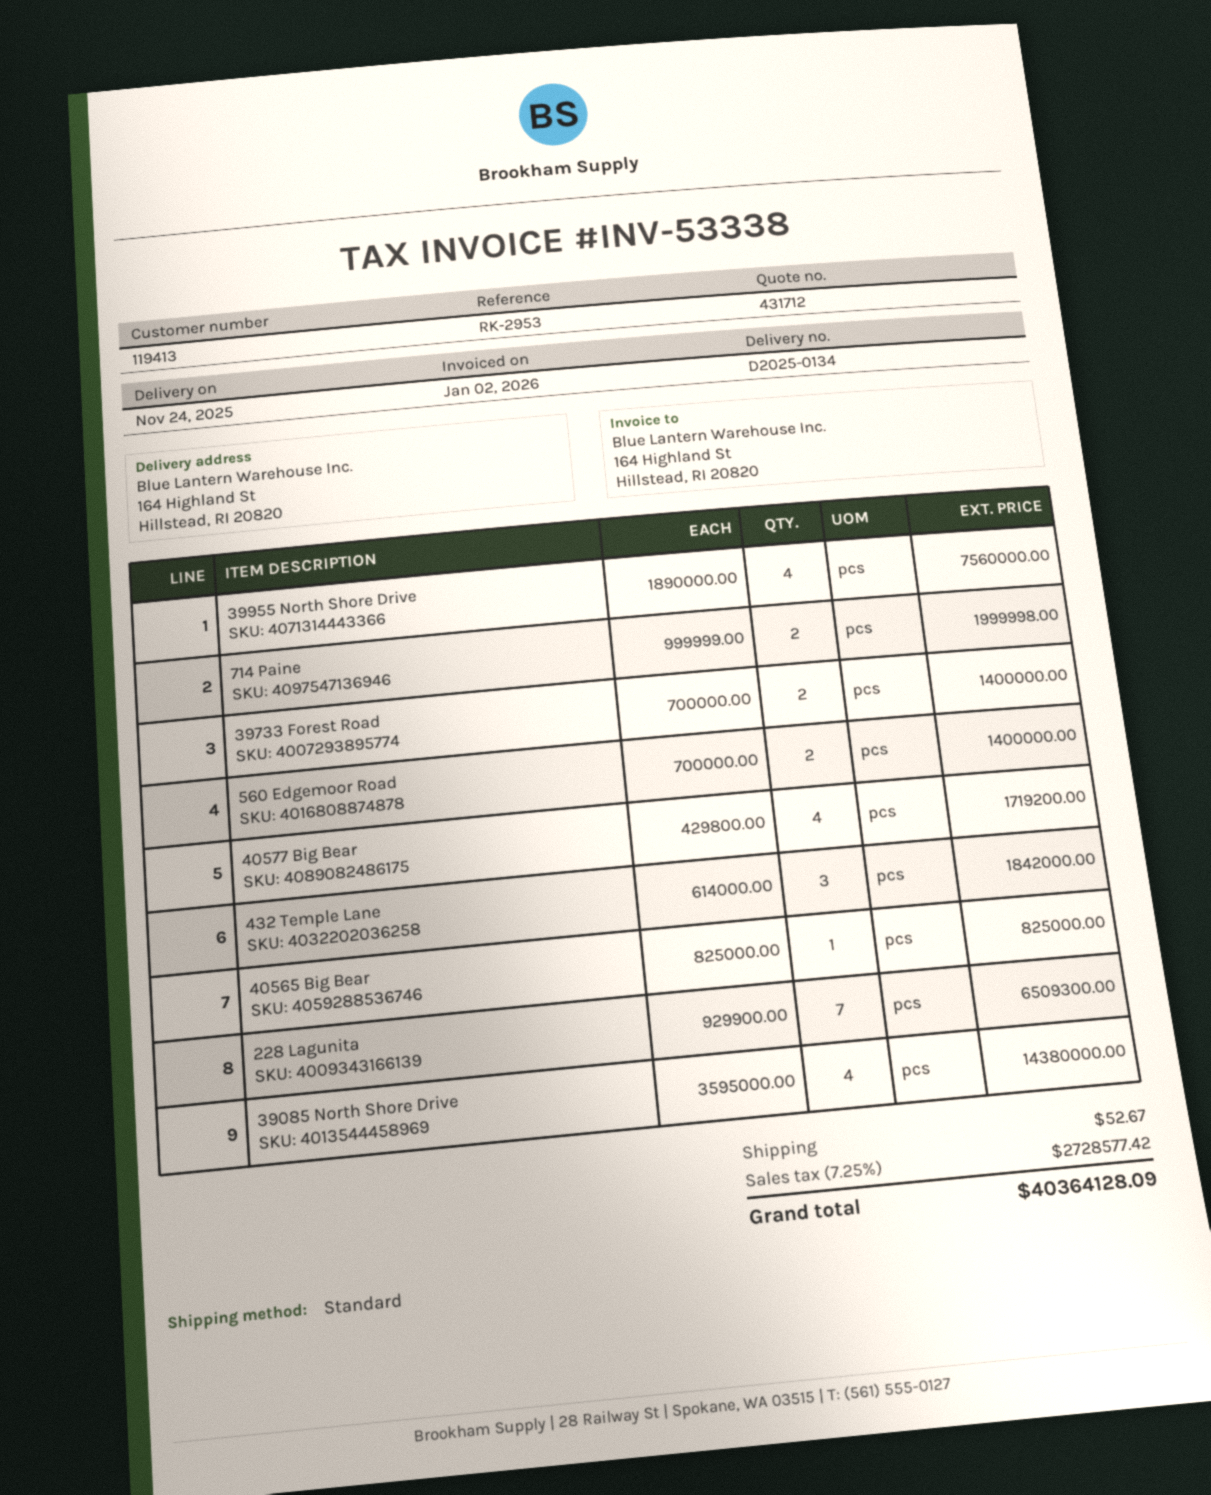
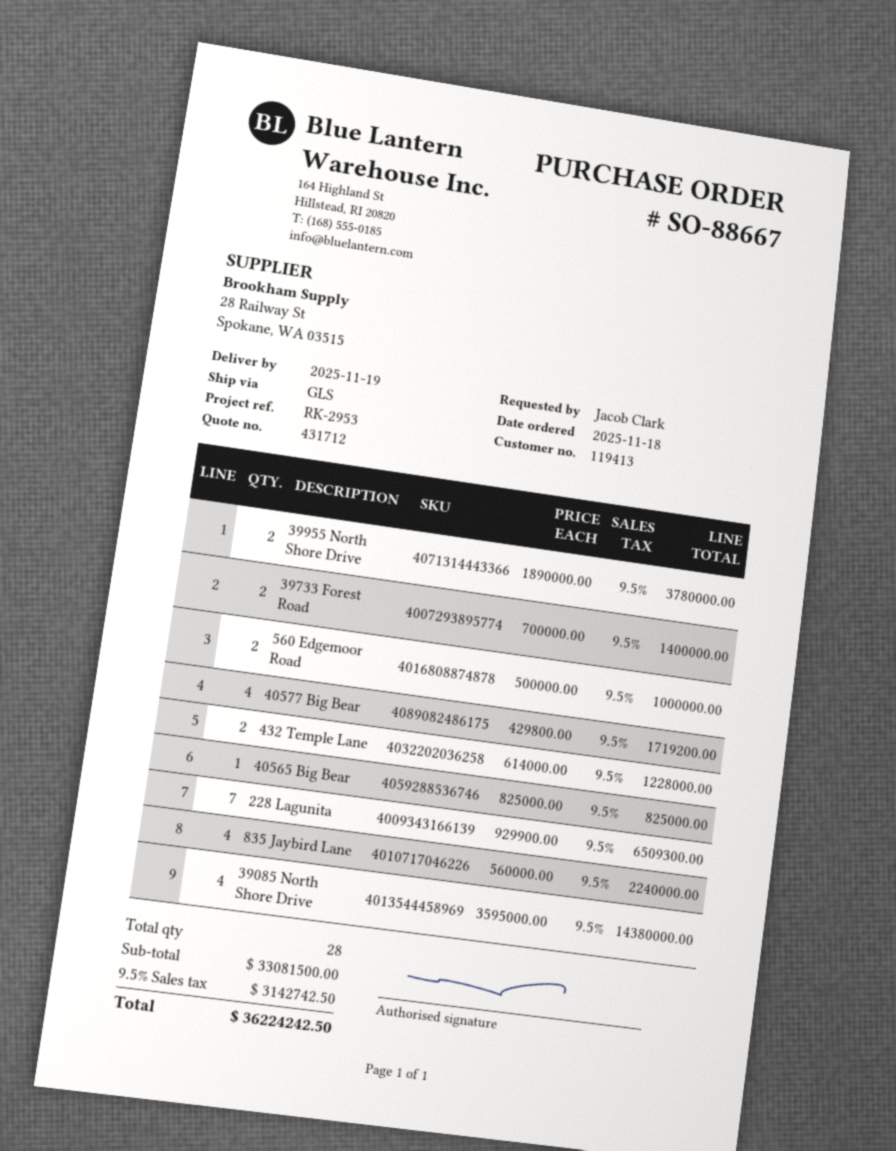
delivery date: 2025-11-24 -> 2025-11-19
shipping method: standard -> GLS
39955 North Shore Drive: 4 x 1890000.00 = 7560000.00 -> 2 x 1890000.00 = 3780000.00
714 Paine: 2 x 999999.00 = 1999998.00 -> none
560 Edgemoor Road: 2 x 700000.00 = 1400000.00 -> 2 x 500000.00 = 1000000.00
432 Temple Lane: 3 x 614000.00 = 1842000.00 -> 2 x 614000.00 = 1228000.00
835 Jaybird Lane: none -> 4 x 560000.00 = 2240000.00
shipping: 52.67 -> none
tax: 7.25% = 2728577.42 -> 9.5% = 3142742.50
total: 40364128.09 -> 36224242.50

